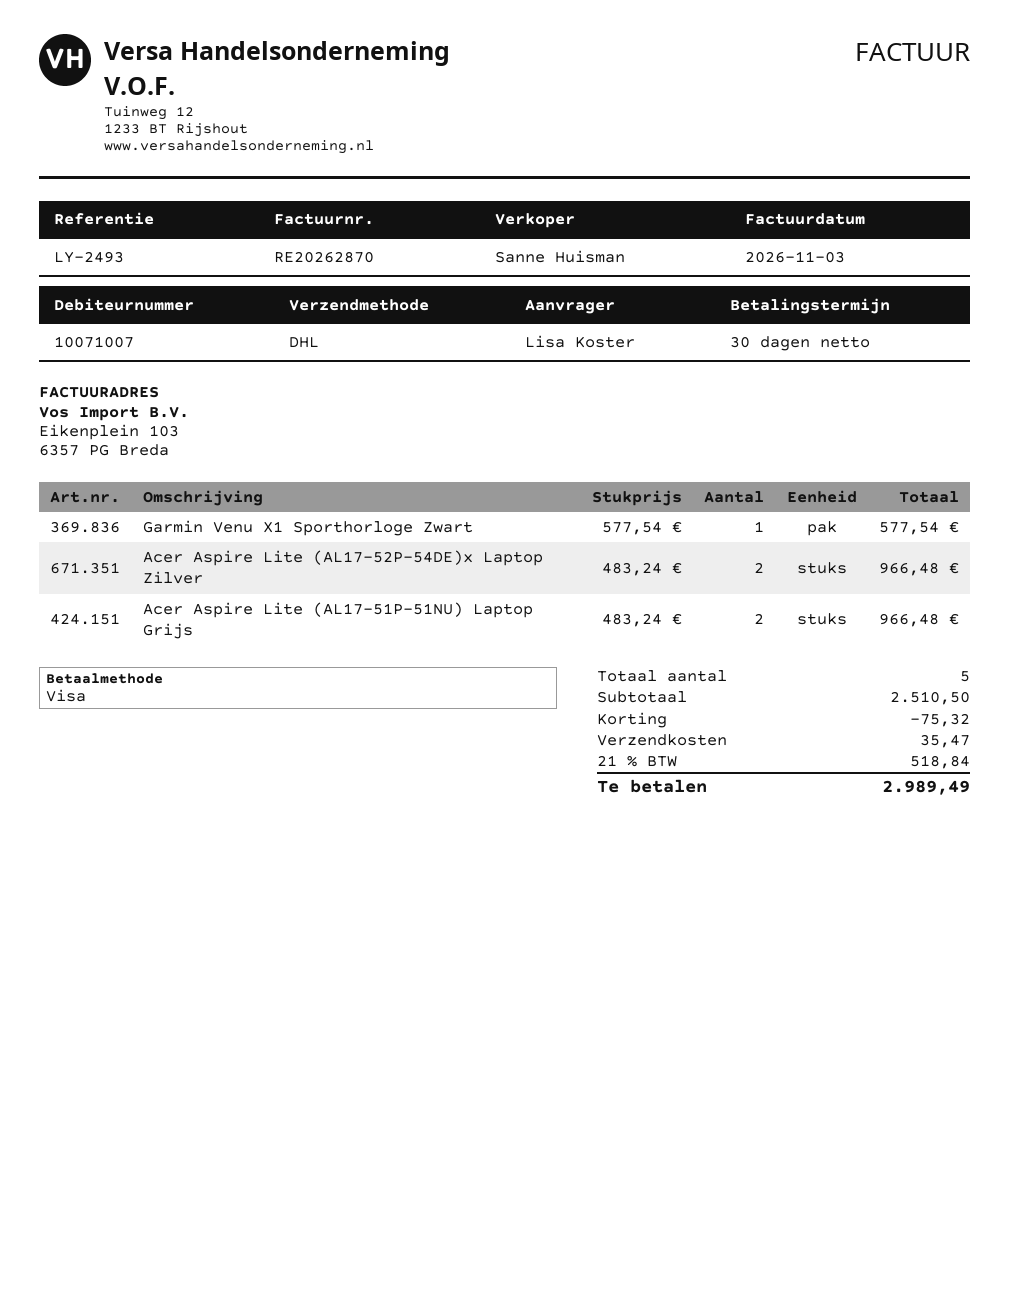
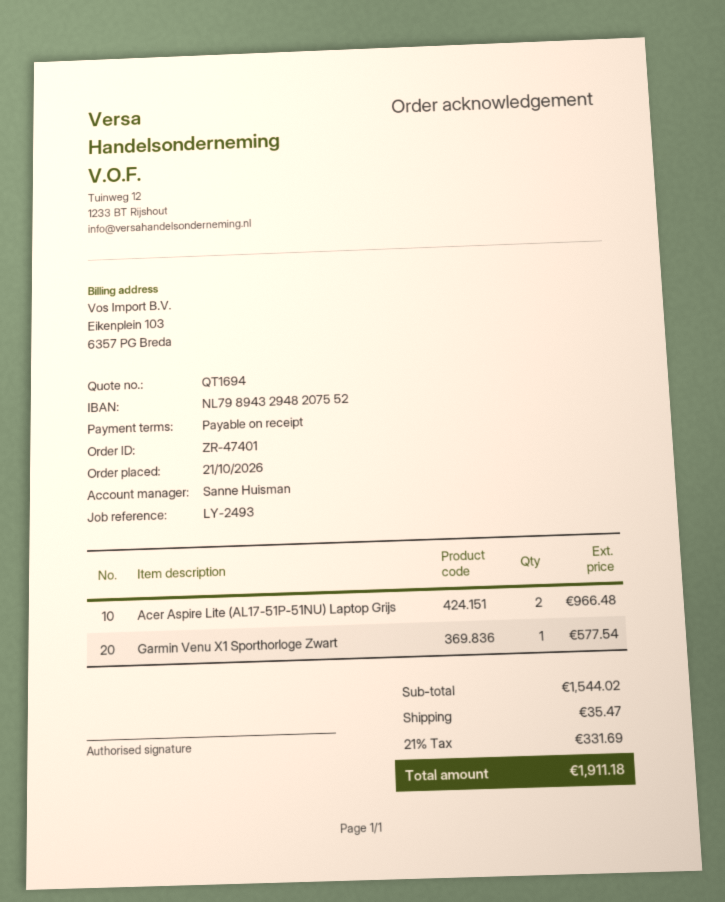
payment terms: 30 days -> on receipt
Acer Aspire Lite (AL17-52P-54DE)x Laptop Zilver: 2 for 966.48 -> none
subtotal: 2510.50 -> 1544.02
discount: 75.32 -> none
tax: 21% = 518.84 -> 21% = 331.69
total: 2989.49 -> 1911.18

